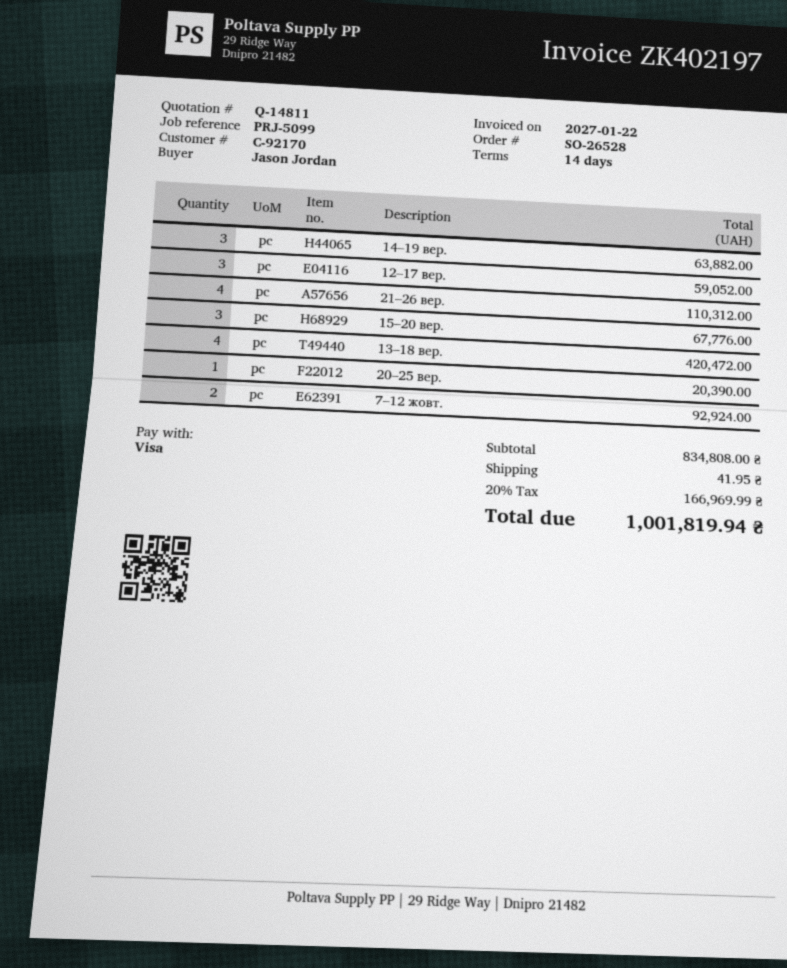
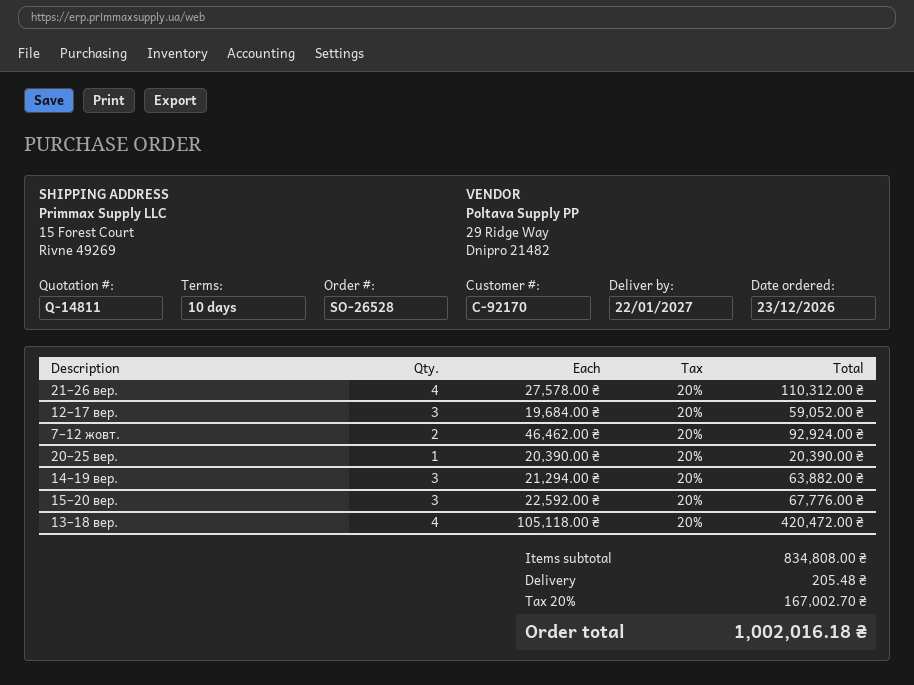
payment terms: 14 days -> 10 days
shipping: 41.95 -> 205.48
tax: 20% = 166969.99 -> 20% = 167002.70
total: 1001819.94 -> 1002016.18

